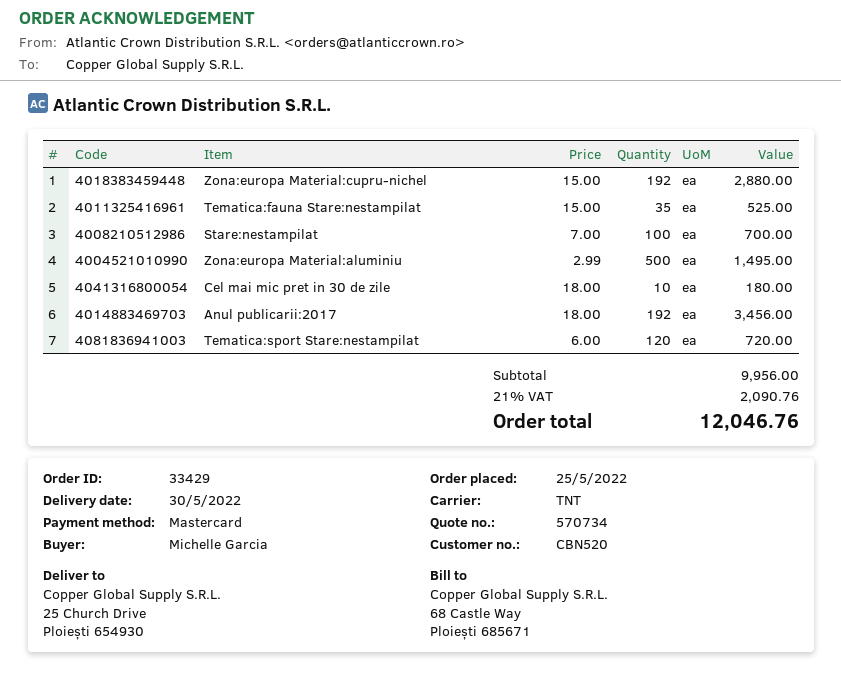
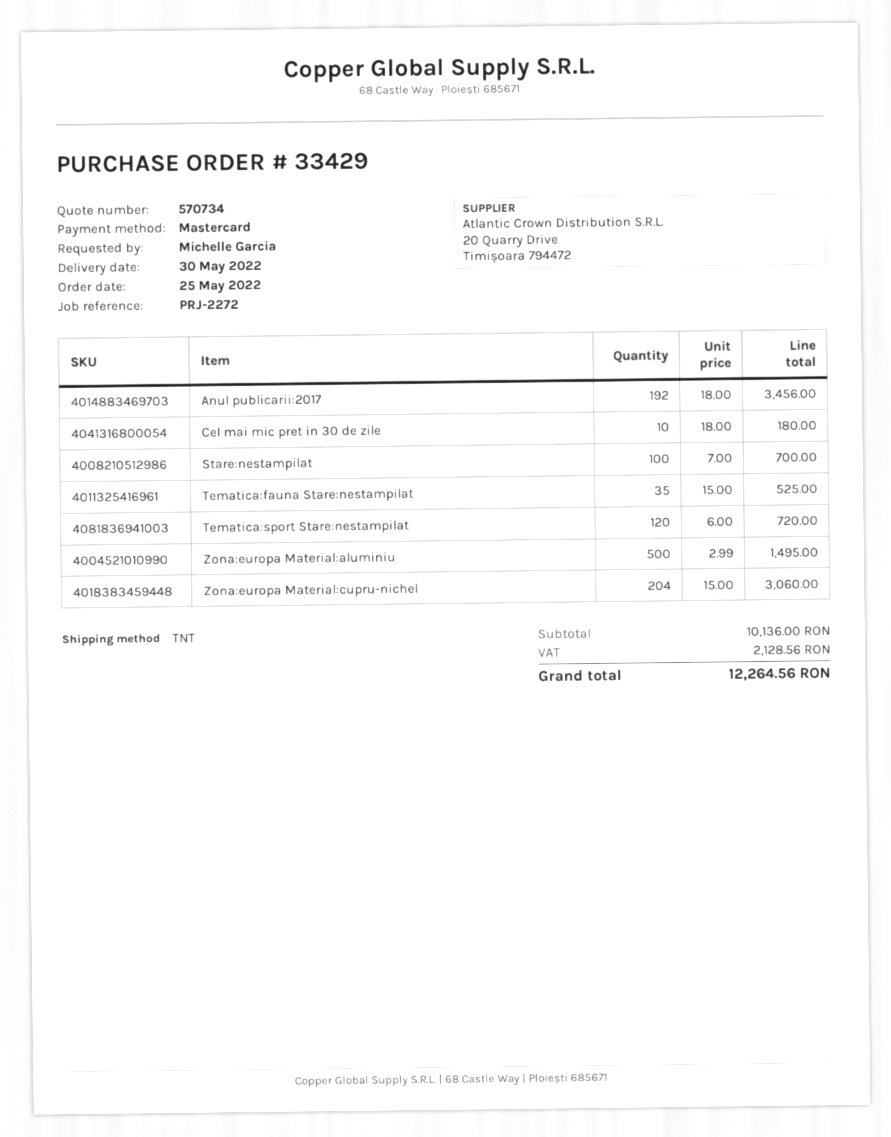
Zona:europa Material:cupru-nichel: 192 x 15.00 = 2880.00 -> 204 x 15.00 = 3060.00
subtotal: 9956.00 -> 10136.00
tax: 2090.76 -> 2128.56
total: 12046.76 -> 12264.56

